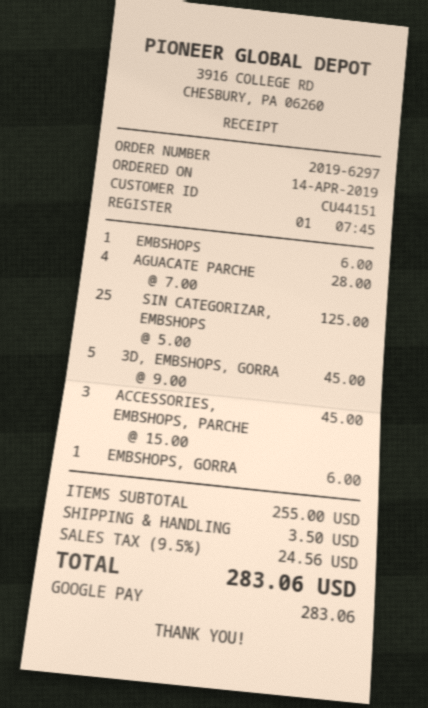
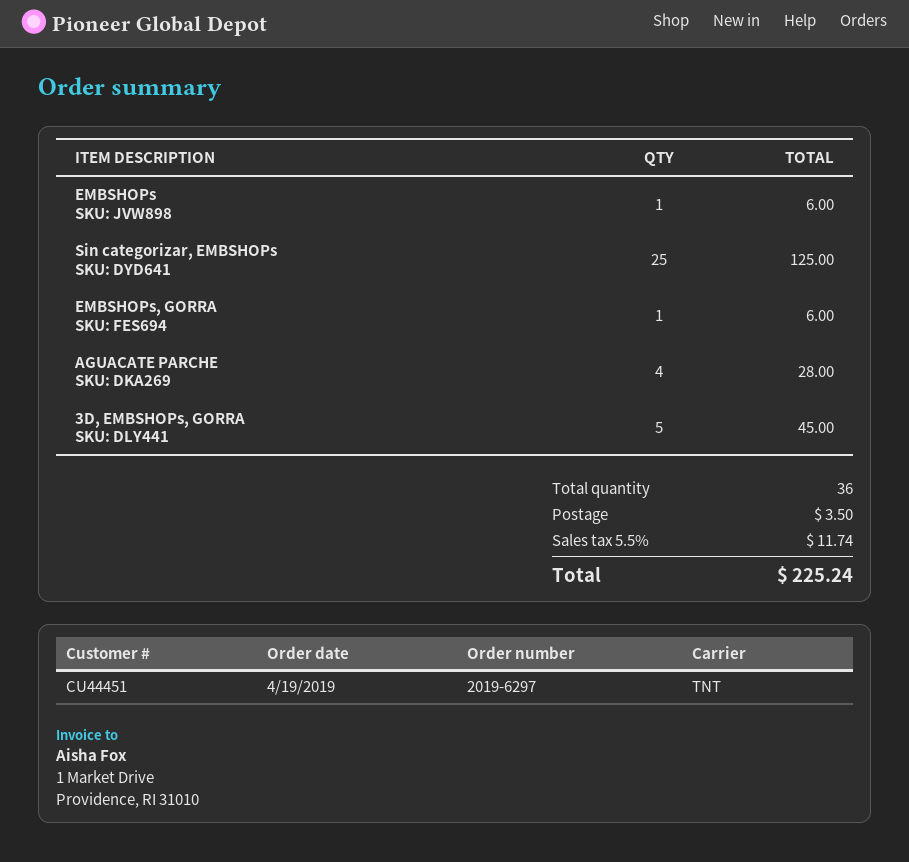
order date: 2019-04-14 -> 2019-04-19
customer number: CU44151 -> CU44451
ACCESSORIES, EMBSHOPS, PARCHE: 3 for 45.00 -> none
tax: 9.5% = 24.56 -> 5.5% = 11.74
total: 283.06 -> 225.24

